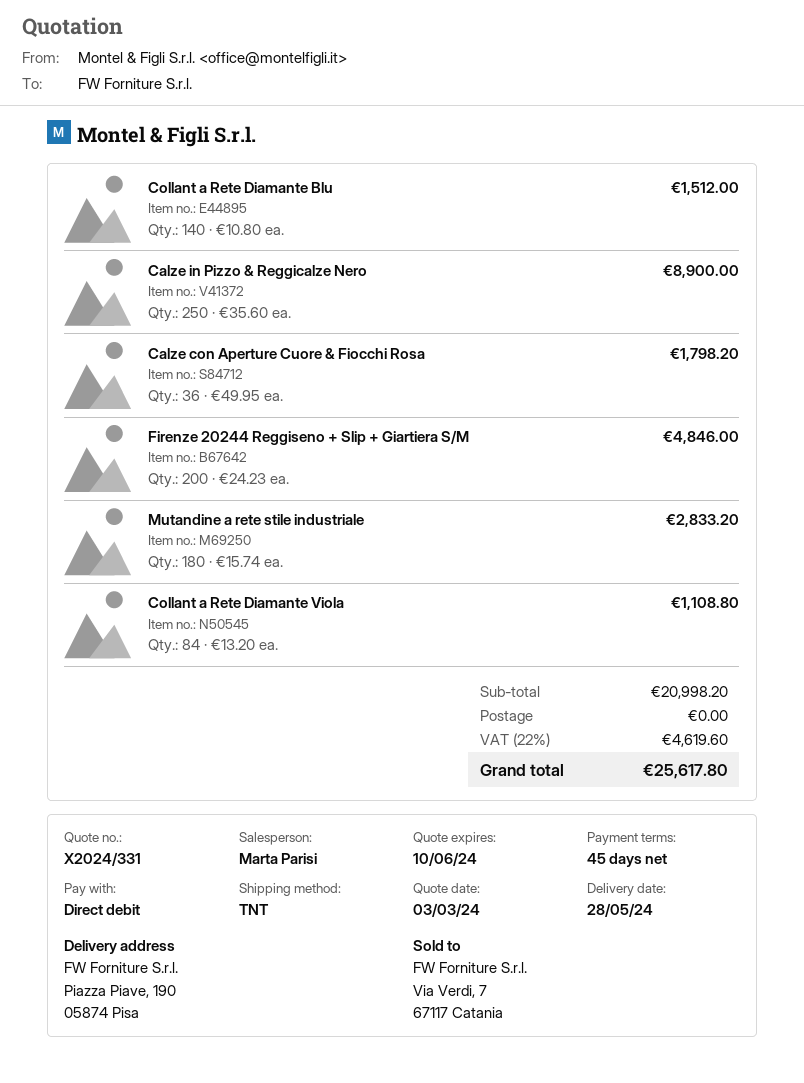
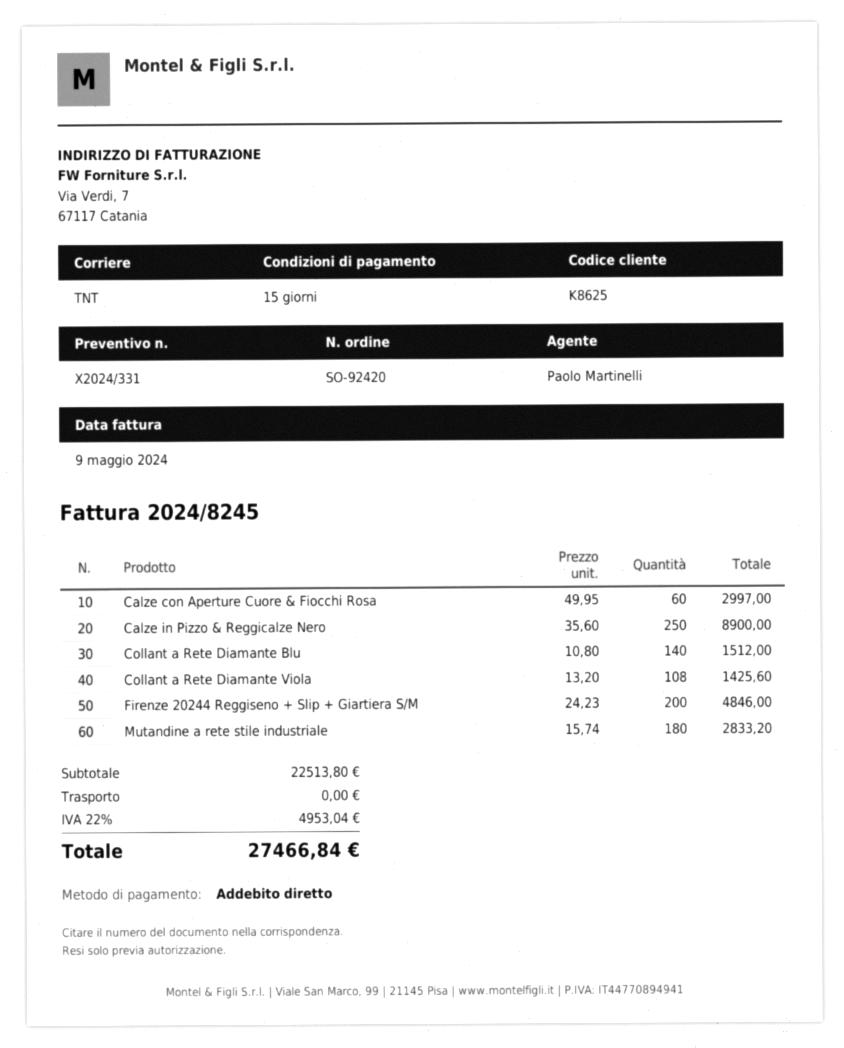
payment terms: 45 days -> 15 days
sales rep: Marta Parisi -> Paolo Martinelli
Calze con Aperture Cuore & Fiocchi Rosa: 36 x 49.95 = 1798.20 -> 60 x 49.95 = 2997.00
Collant a Rete Diamante Viola: 84 x 13.20 = 1108.80 -> 108 x 13.20 = 1425.60
subtotal: 20998.20 -> 22513.80
tax: 22% = 4619.60 -> 22% = 4953.04
total: 25617.80 -> 27466.84

